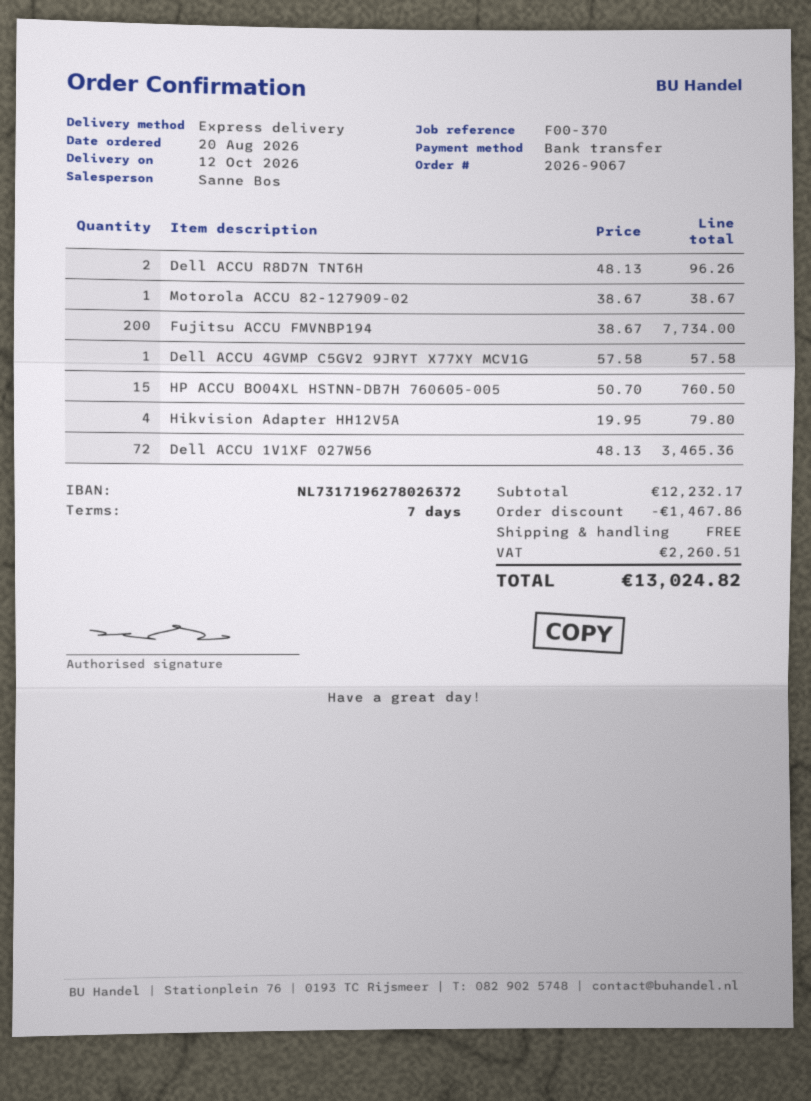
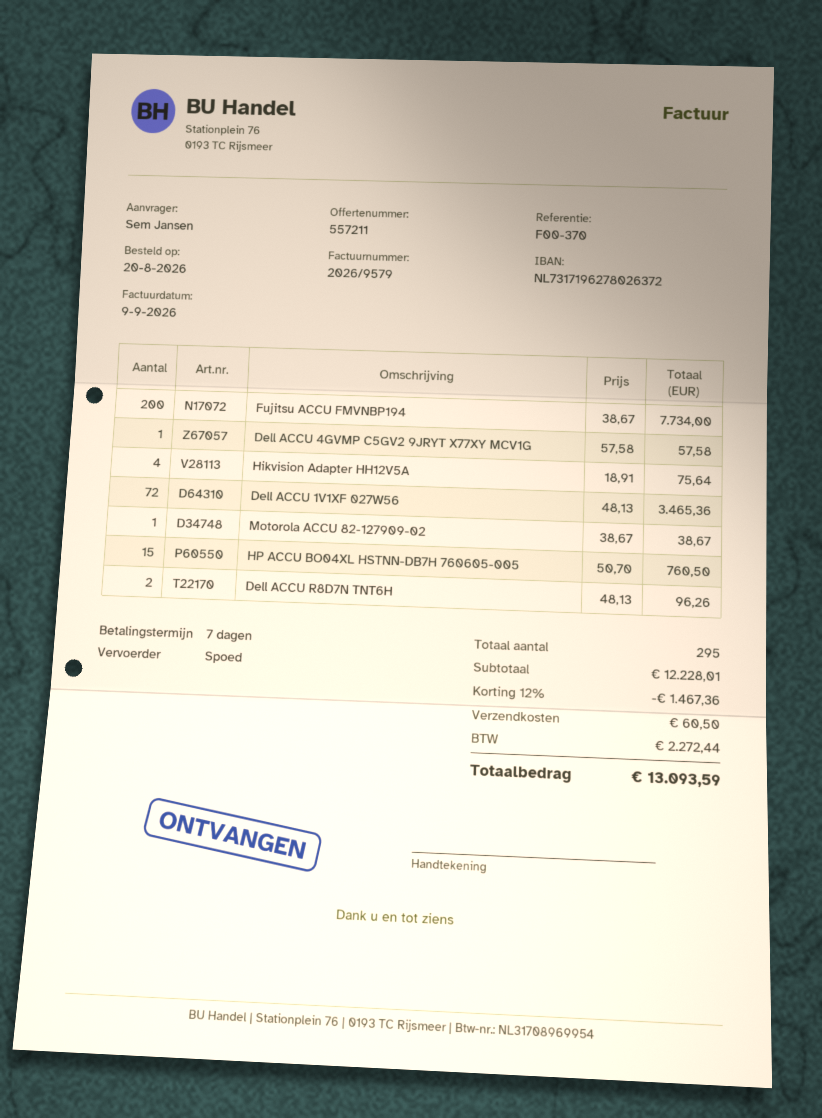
Hikvision Adapter HH12V5A: 4 x 19.95 = 79.80 -> 4 x 18.91 = 75.64
subtotal: 12232.17 -> 12228.01
discount: 1467.86 -> 1467.36
shipping: 0.00 -> 60.50
tax: 2260.51 -> 2272.44
total: 13024.82 -> 13093.59

